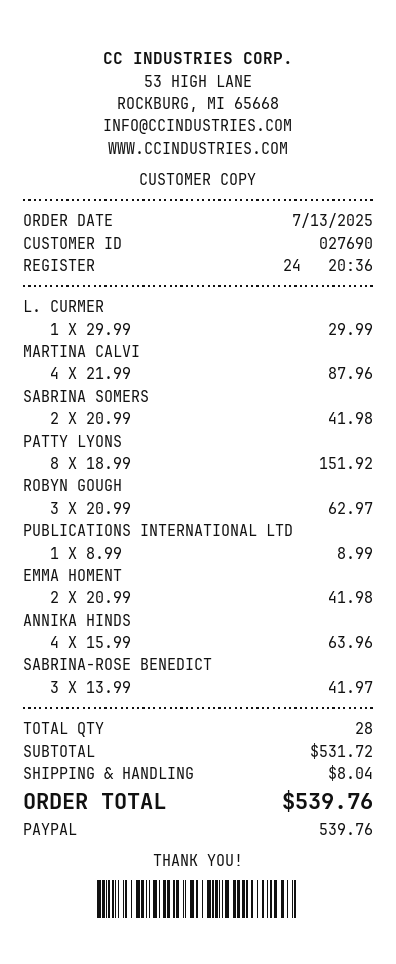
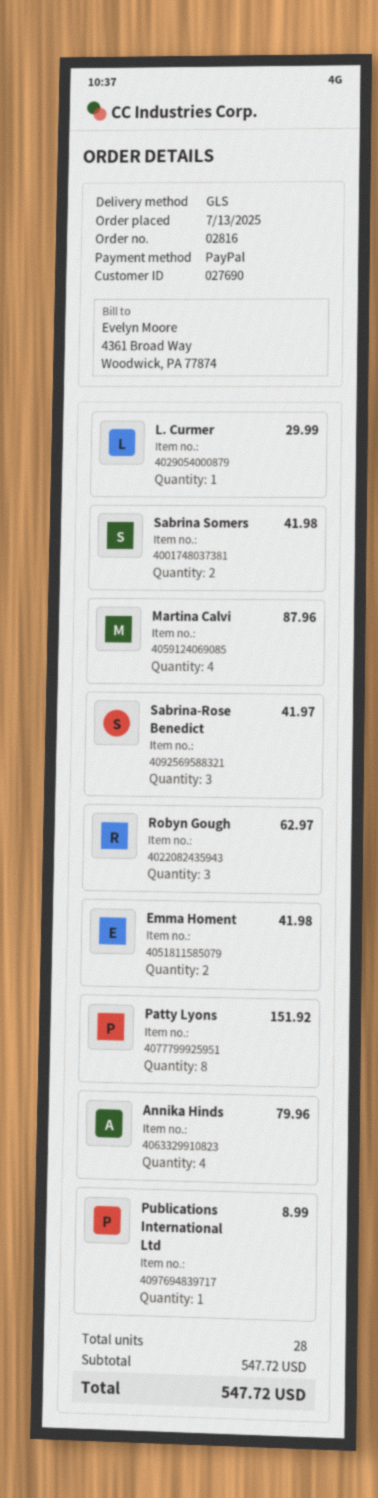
ANNIKA HINDS: 4 for 63.96 -> 4 for 79.96
subtotal: 531.72 -> 547.72
shipping: 8.04 -> none
total: 539.76 -> 547.72

